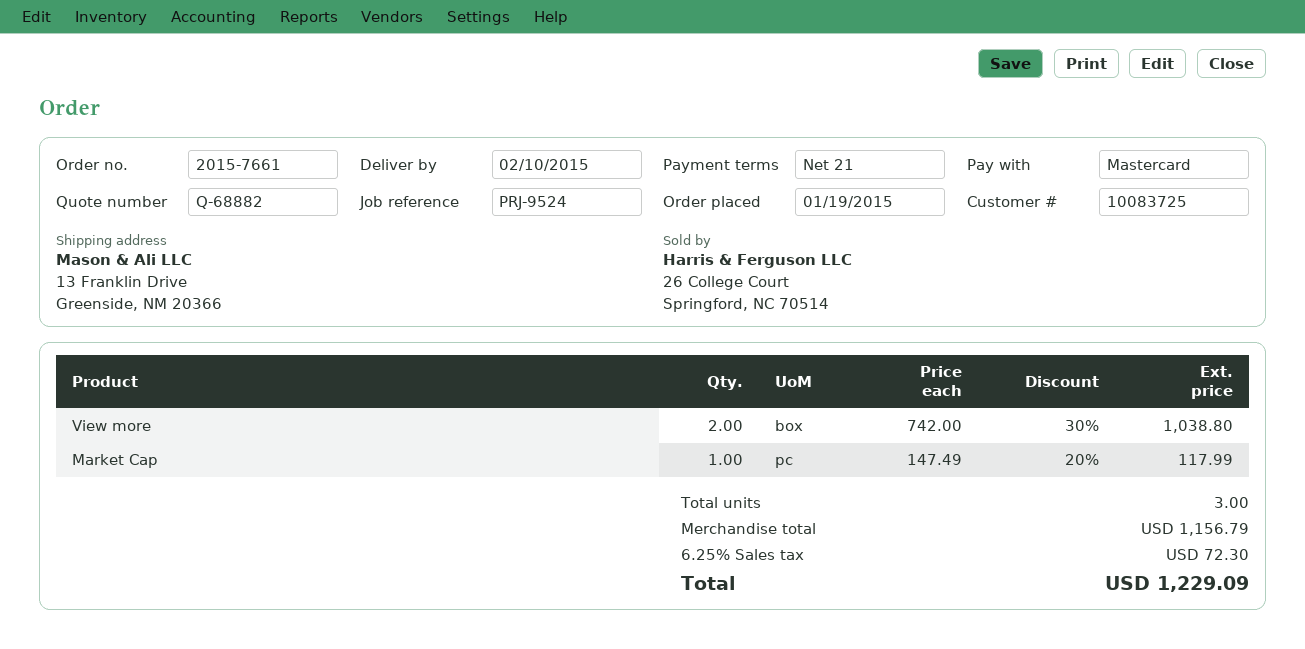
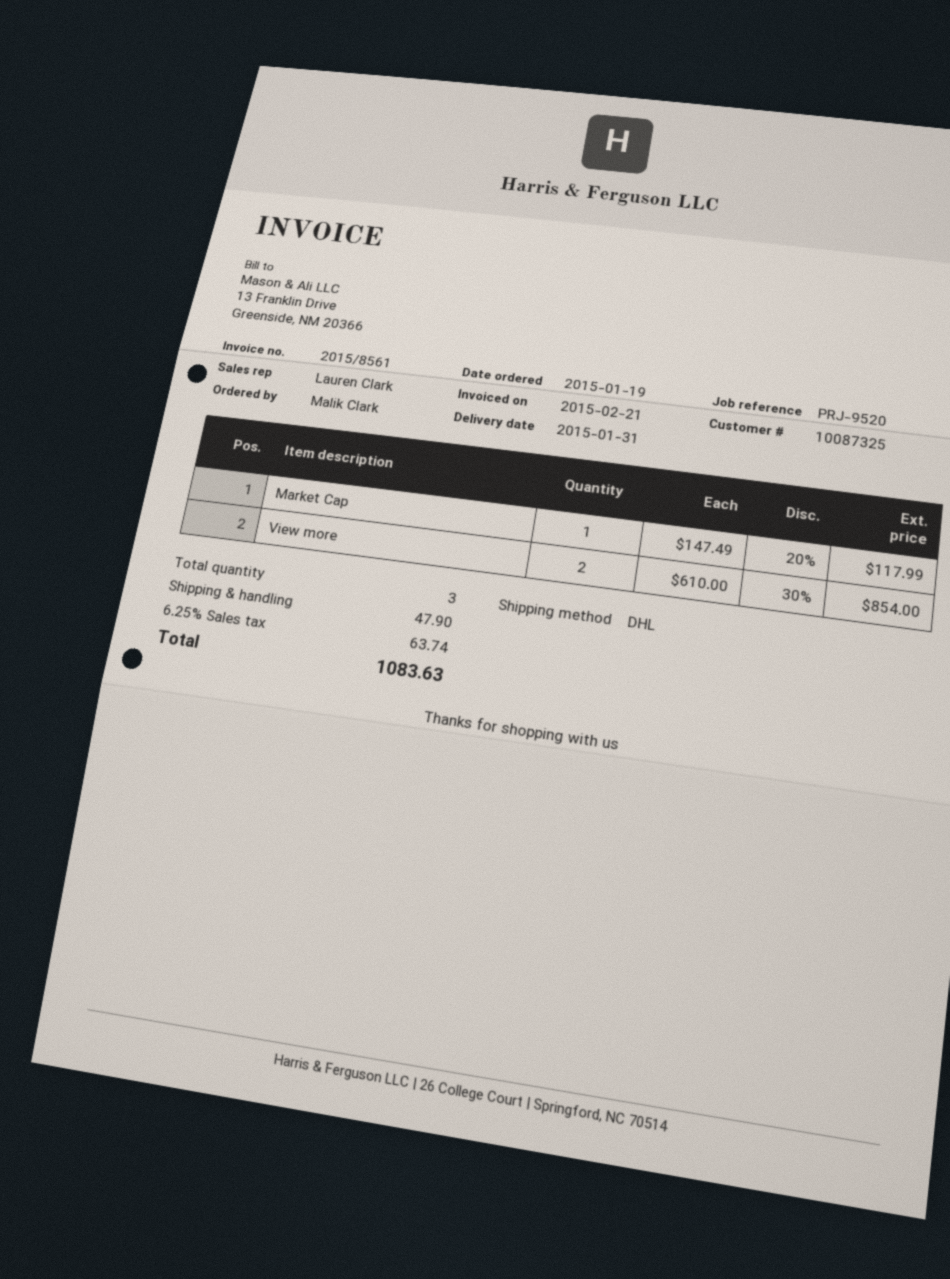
delivery date: 2015-02-10 -> 2015-01-31
customer number: 10083725 -> 10087325
reference: PRJ-9524 -> PRJ-9520
View more: 2 x 742.00 - 30% = 1038.80 -> 2 x 610.00 - 30% = 854.00
shipping: none -> 47.90
tax: 6.25% = 72.30 -> 6.25% = 63.74
total: 1229.09 -> 1083.63

